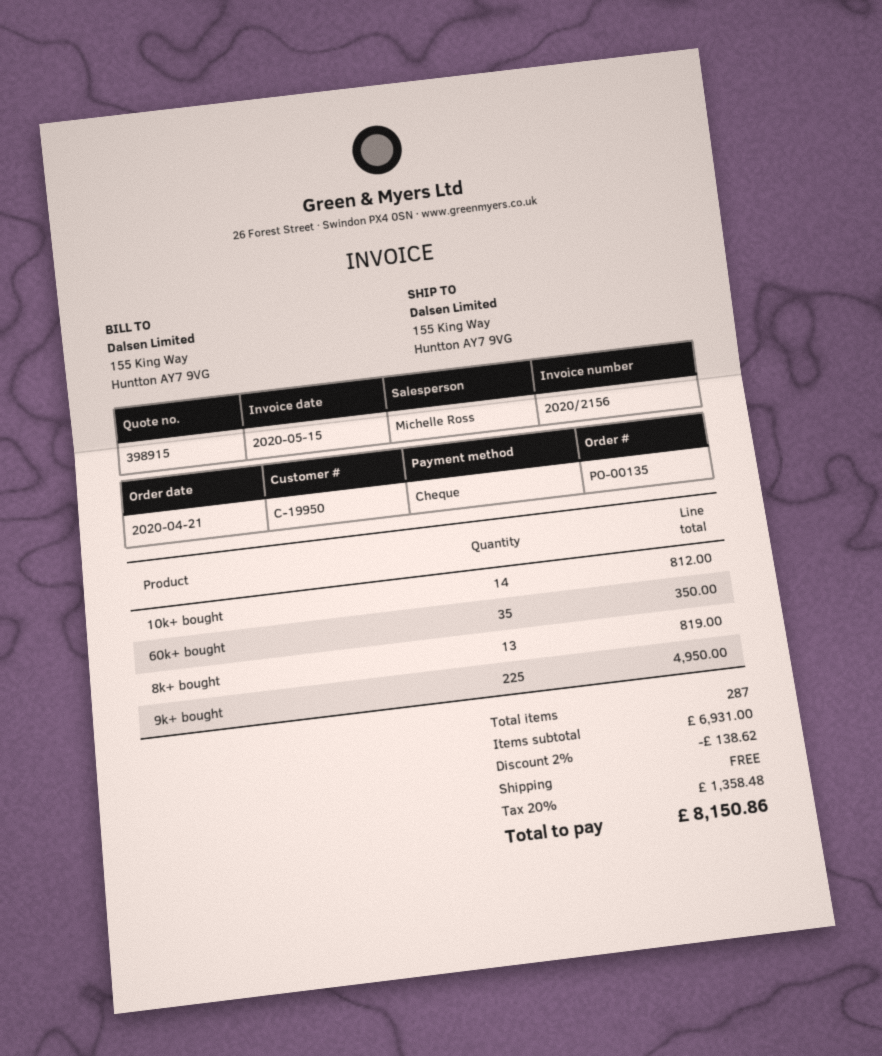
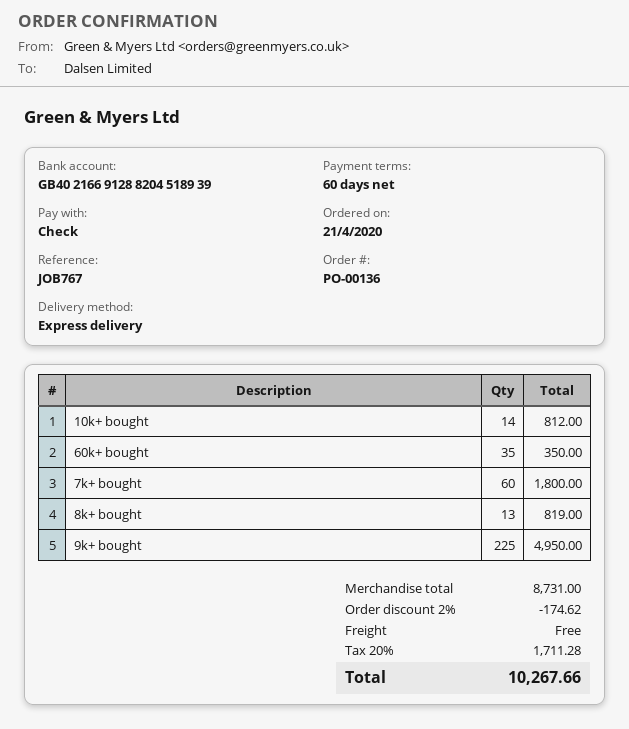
order number: PO-00135 -> PO-00136
7k+ bought: none -> 60 for 1800.00
subtotal: 6931.00 -> 8731.00
discount: 2% = 138.62 -> 2% = 174.62
tax: 20% = 1358.48 -> 20% = 1711.28
total: 8150.86 -> 10267.66

